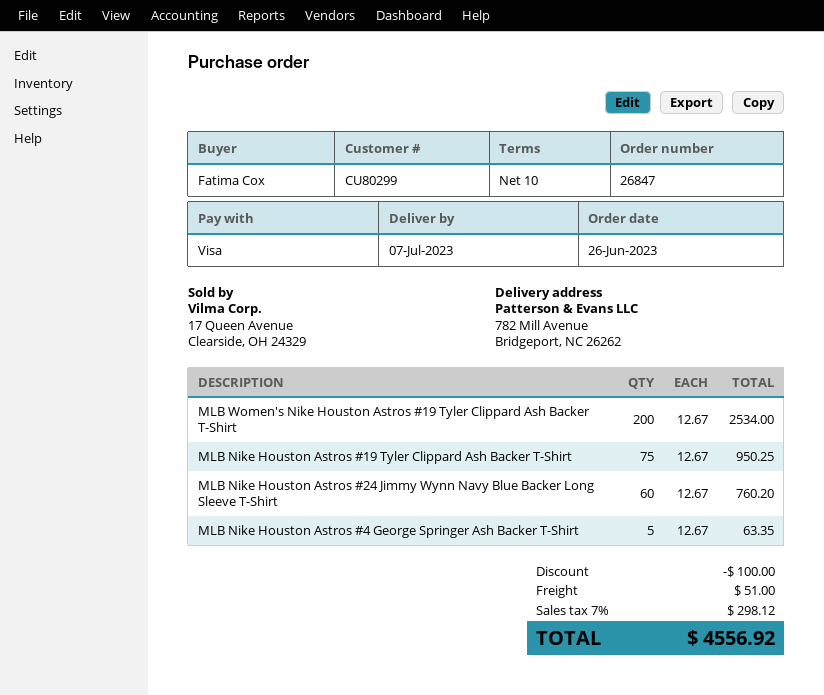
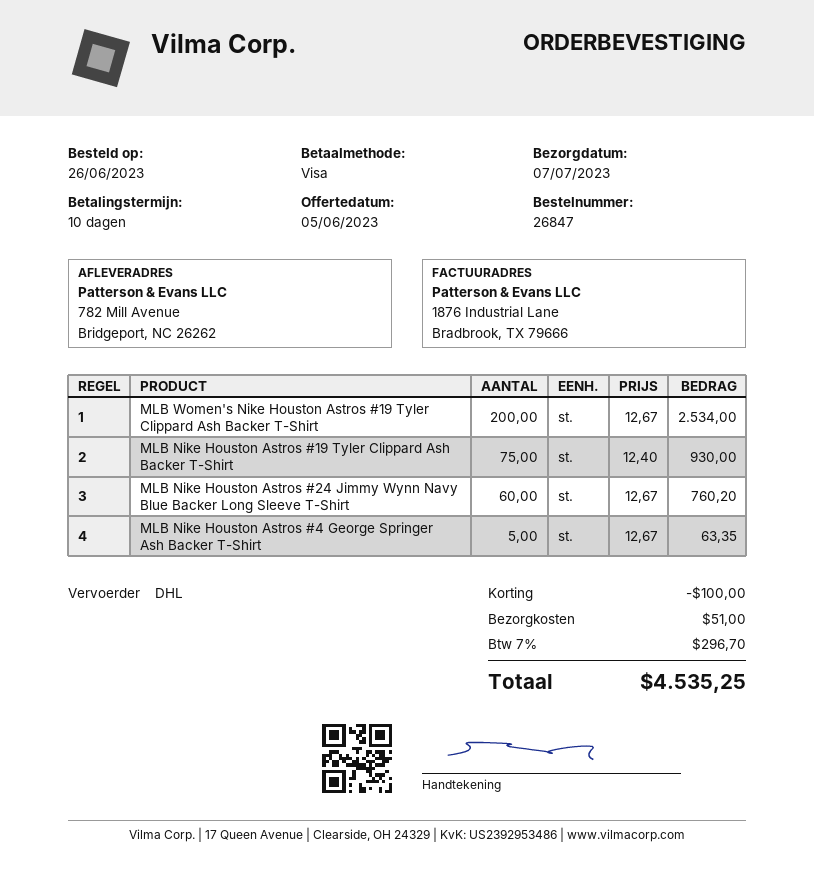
MLB Nike Houston Astros #19 Tyler Clippard Ash Backer T-Shirt: 75 x 12.67 = 950.25 -> 75 x 12.40 = 930.00
tax: 7% = 298.12 -> 7% = 296.70
total: 4556.92 -> 4535.25

